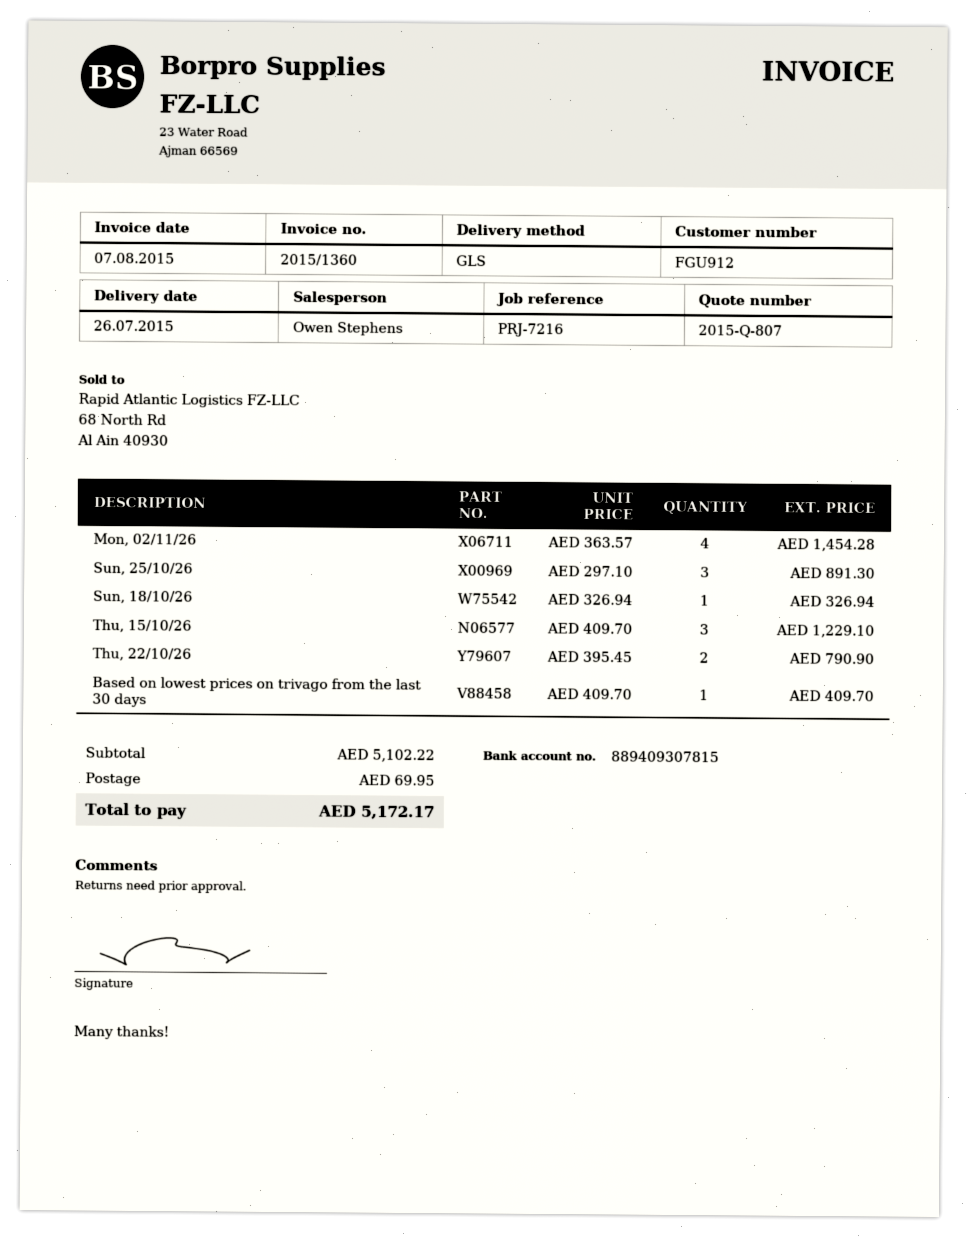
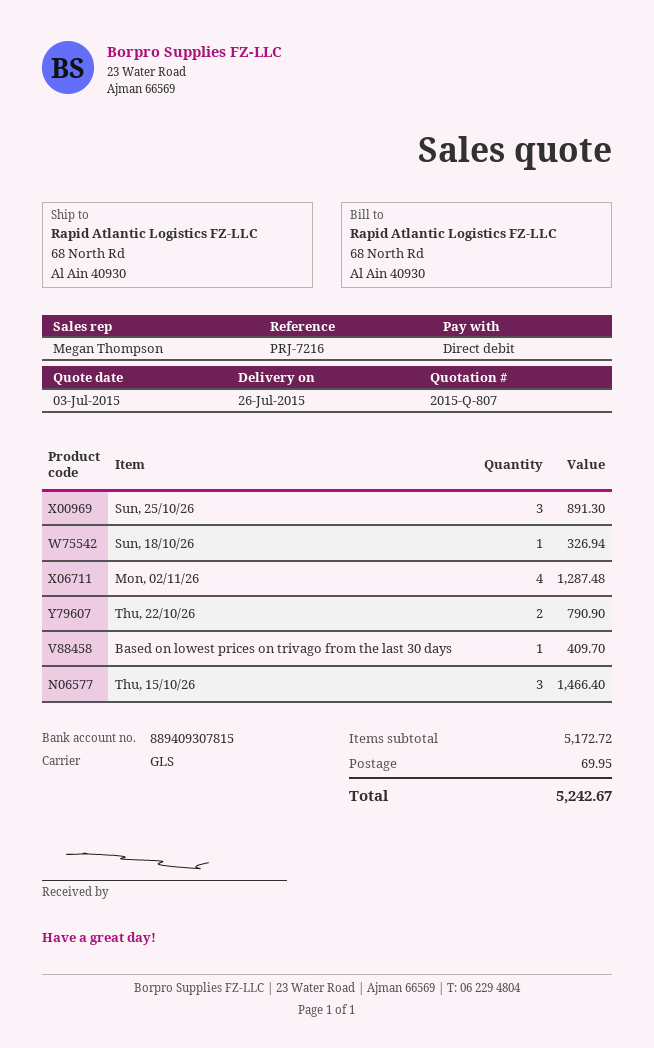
sales rep: Owen Stephens -> Megan Thompson
Mon, 02/11/26: 4 for 1454.28 -> 4 for 1287.48
Thu, 15/10/26: 3 for 1229.10 -> 3 for 1466.40
subtotal: 5102.22 -> 5172.72
total: 5172.17 -> 5242.67

